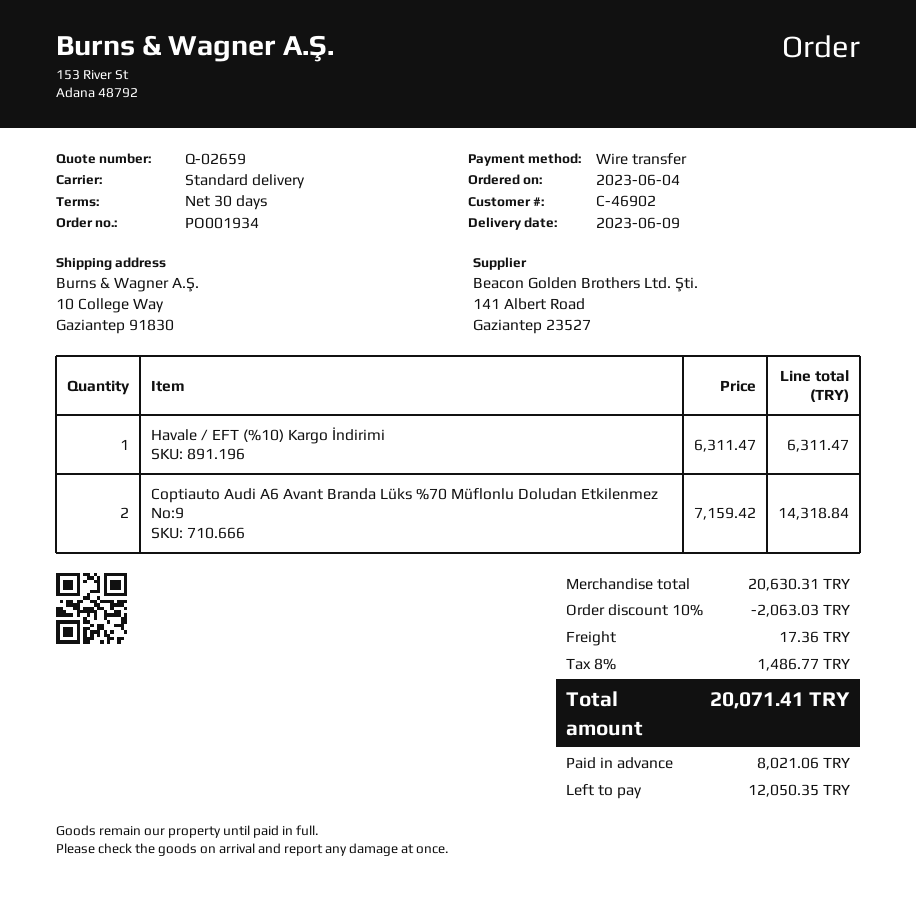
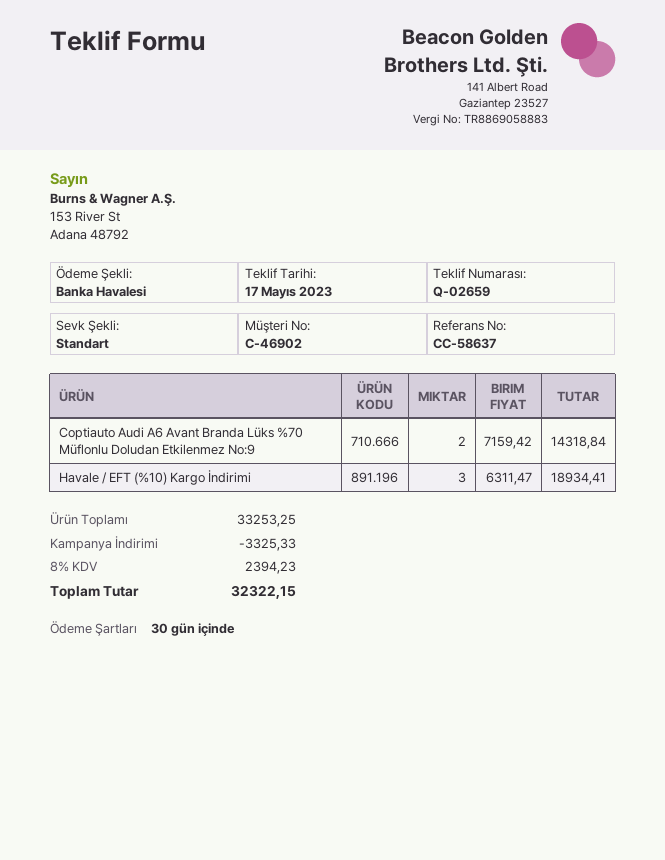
Havale / EFT (%10) Kargo İndirimi: 1 x 6311.47 = 6311.47 -> 3 x 6311.47 = 18934.41
subtotal: 20630.31 -> 33253.25
discount: 2063.03 -> 3325.33
shipping: 17.36 -> none
tax: 8% = 1486.77 -> 8% = 2394.23
total: 20071.41 -> 32322.15

